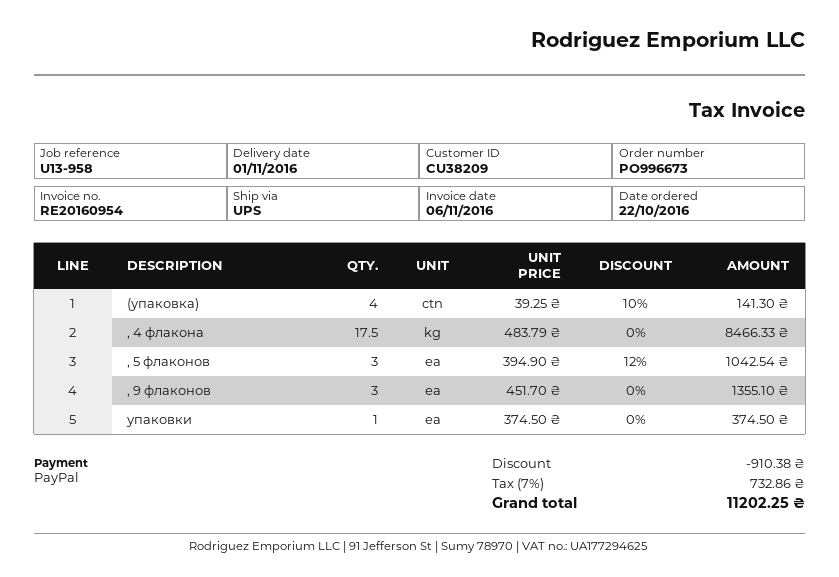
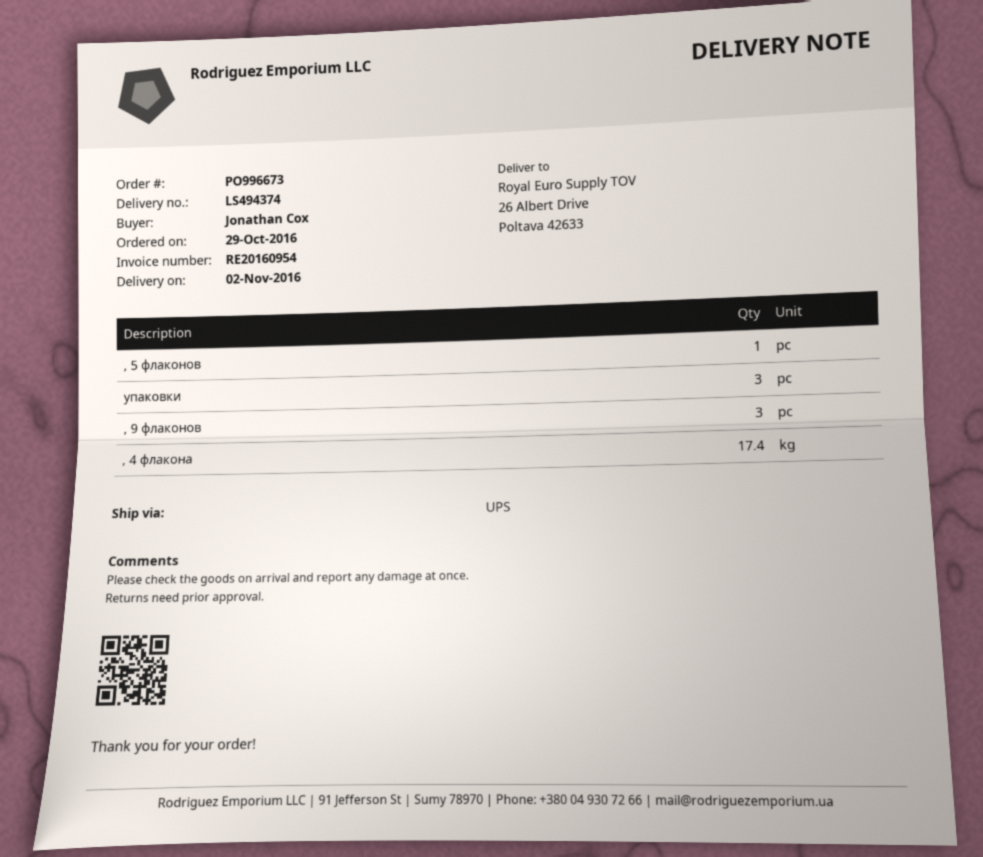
order date: 2016-10-22 -> 2016-10-29
delivery date: 2016-11-01 -> 2016-11-02
(упаковка): 4 -> none
, 4 флакона: 17.5 -> 17.4
, 5 флаконов: 3 -> 1
упаковки: 1 -> 3

